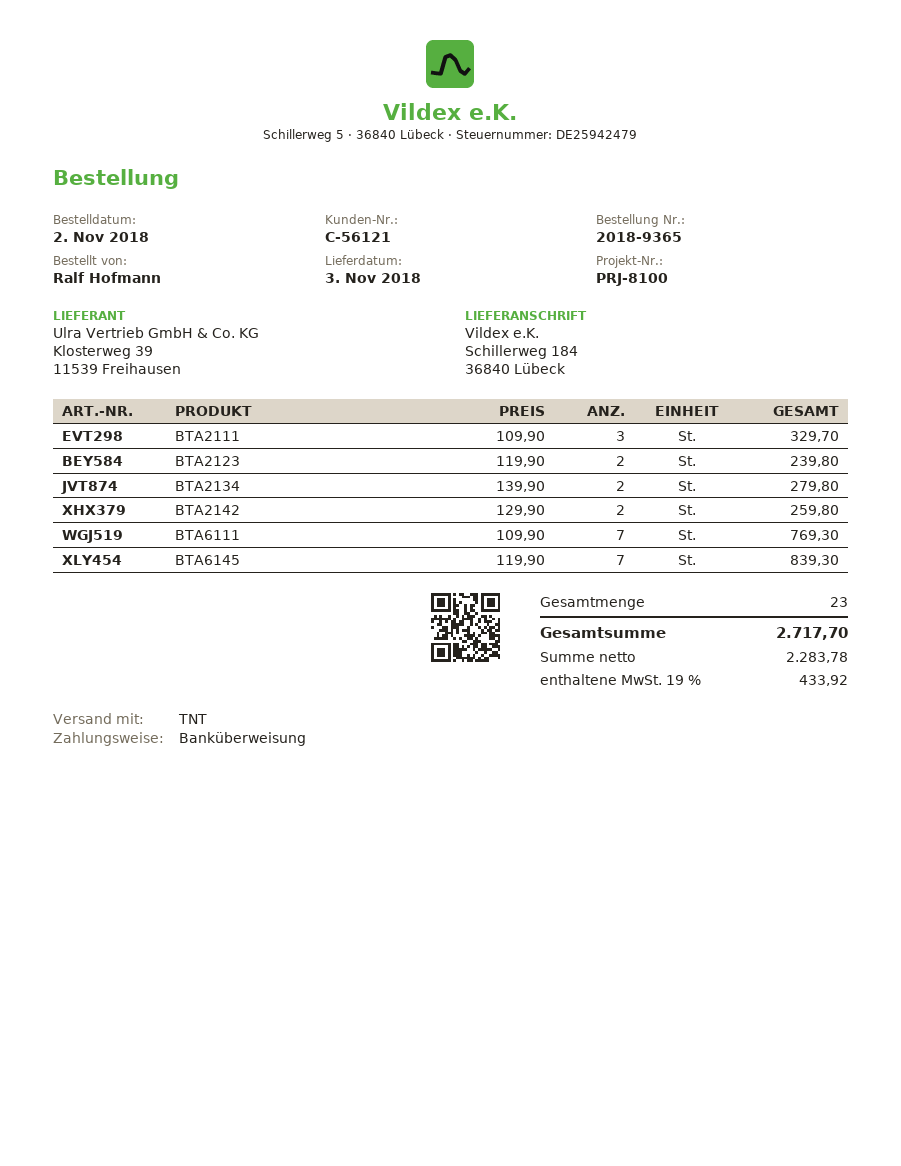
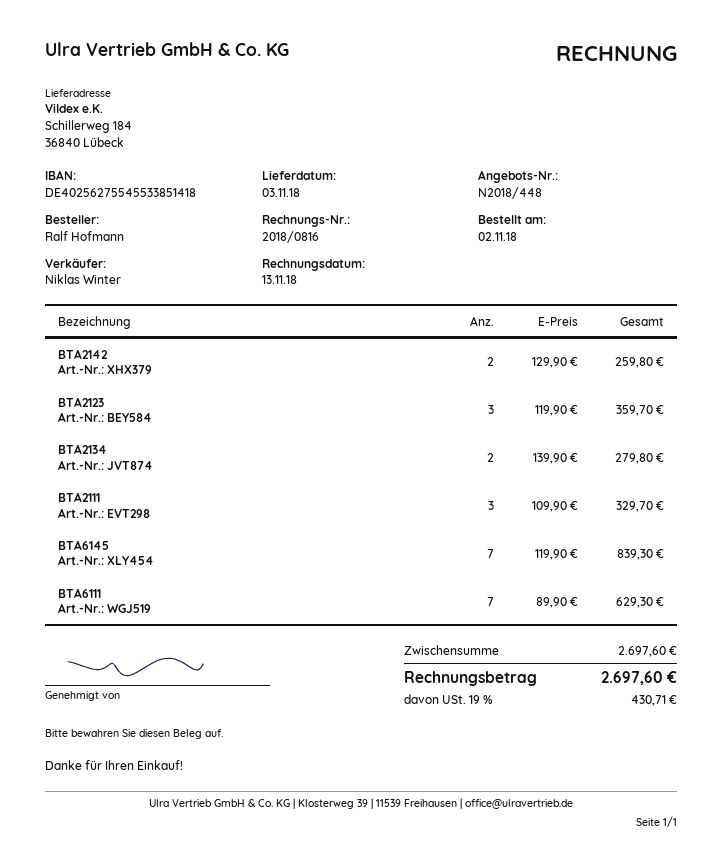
BTA2123: 2 x 119.90 = 239.80 -> 3 x 119.90 = 359.70
BTA6111: 7 x 109.90 = 769.30 -> 7 x 89.90 = 629.30
tax: 19% = 433.92 -> 19% = 430.71
total: 2717.70 -> 2697.60

